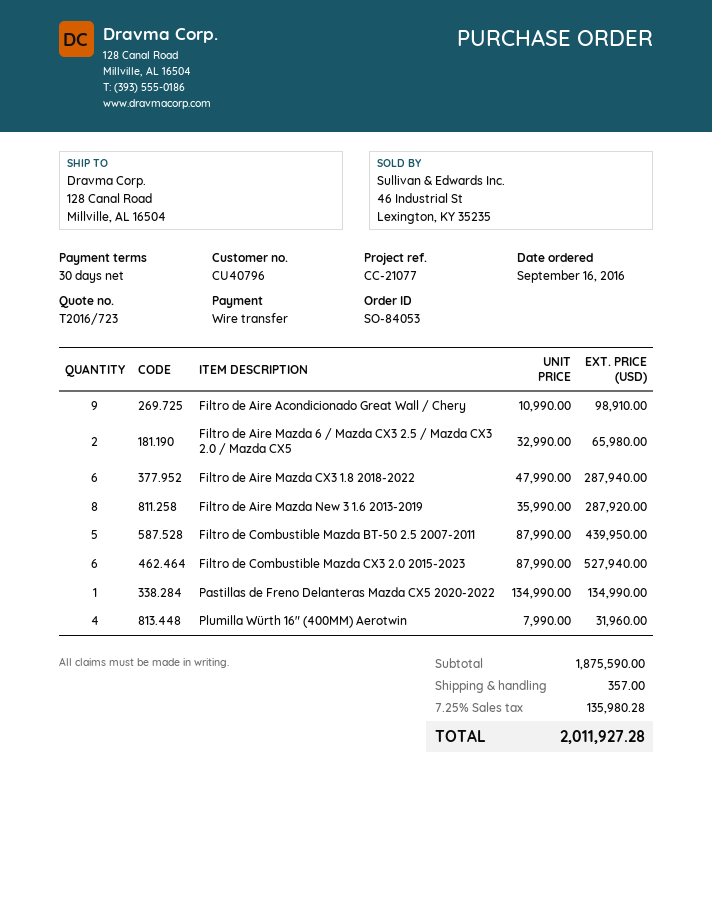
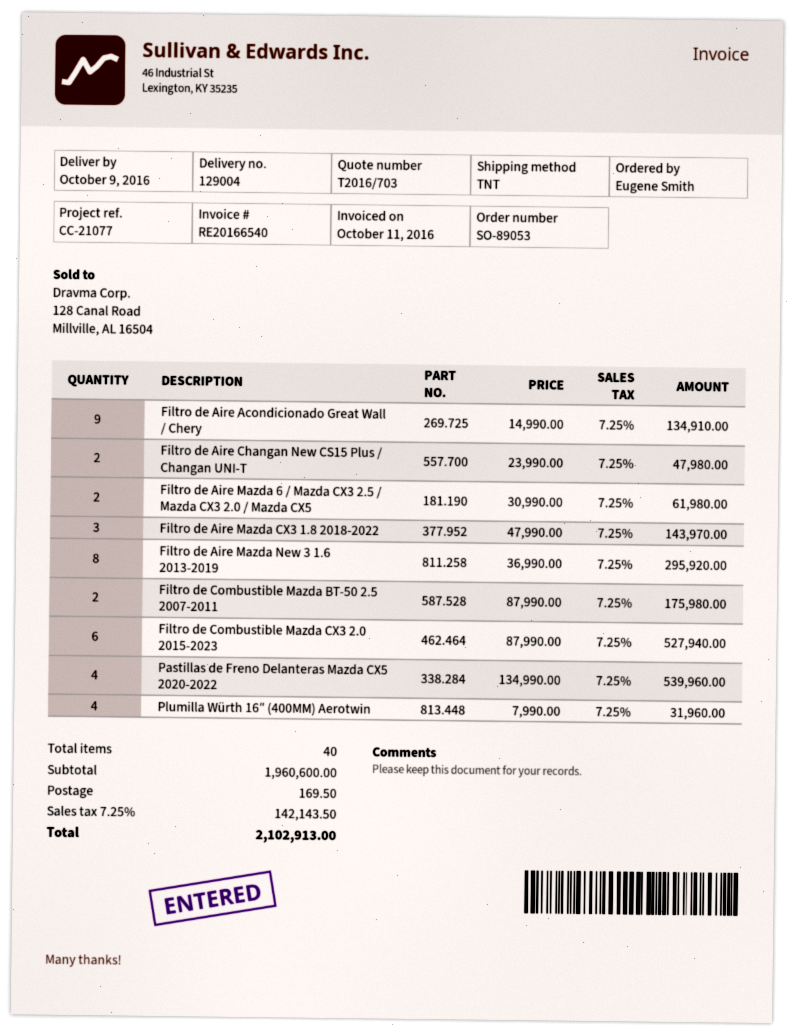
quote number: T2016/723 -> T2016/703
order number: SO-84053 -> SO-89053
Filtro de Aire Acondicionado Great Wall / Chery: 9 x 10990.00 = 98910.00 -> 9 x 14990.00 = 134910.00
Filtro de Aire Mazda 6 / Mazda CX3 2.5 / Mazda CX3 2.0 / Mazda CX5: 2 x 32990.00 = 65980.00 -> 2 x 30990.00 = 61980.00
Filtro de Aire Mazda CX3 1.8 2018-2022: 6 x 47990.00 = 287940.00 -> 3 x 47990.00 = 143970.00
Filtro de Aire Mazda New 3 1.6 2013-2019: 8 x 35990.00 = 287920.00 -> 8 x 36990.00 = 295920.00
Filtro de Combustible Mazda BT-50 2.5 2007-2011: 5 x 87990.00 = 439950.00 -> 2 x 87990.00 = 175980.00
Pastillas de Freno Delanteras Mazda CX5 2020-2022: 1 x 134990.00 = 134990.00 -> 4 x 134990.00 = 539960.00
Filtro de Aire Changan New CS15 Plus / Changan UNI-T: none -> 2 x 23990.00 = 47980.00
subtotal: 1875590.00 -> 1960600.00
shipping: 357.00 -> 169.50
tax: 7.25% = 135980.28 -> 7.25% = 142143.50
total: 2011927.28 -> 2102913.00

